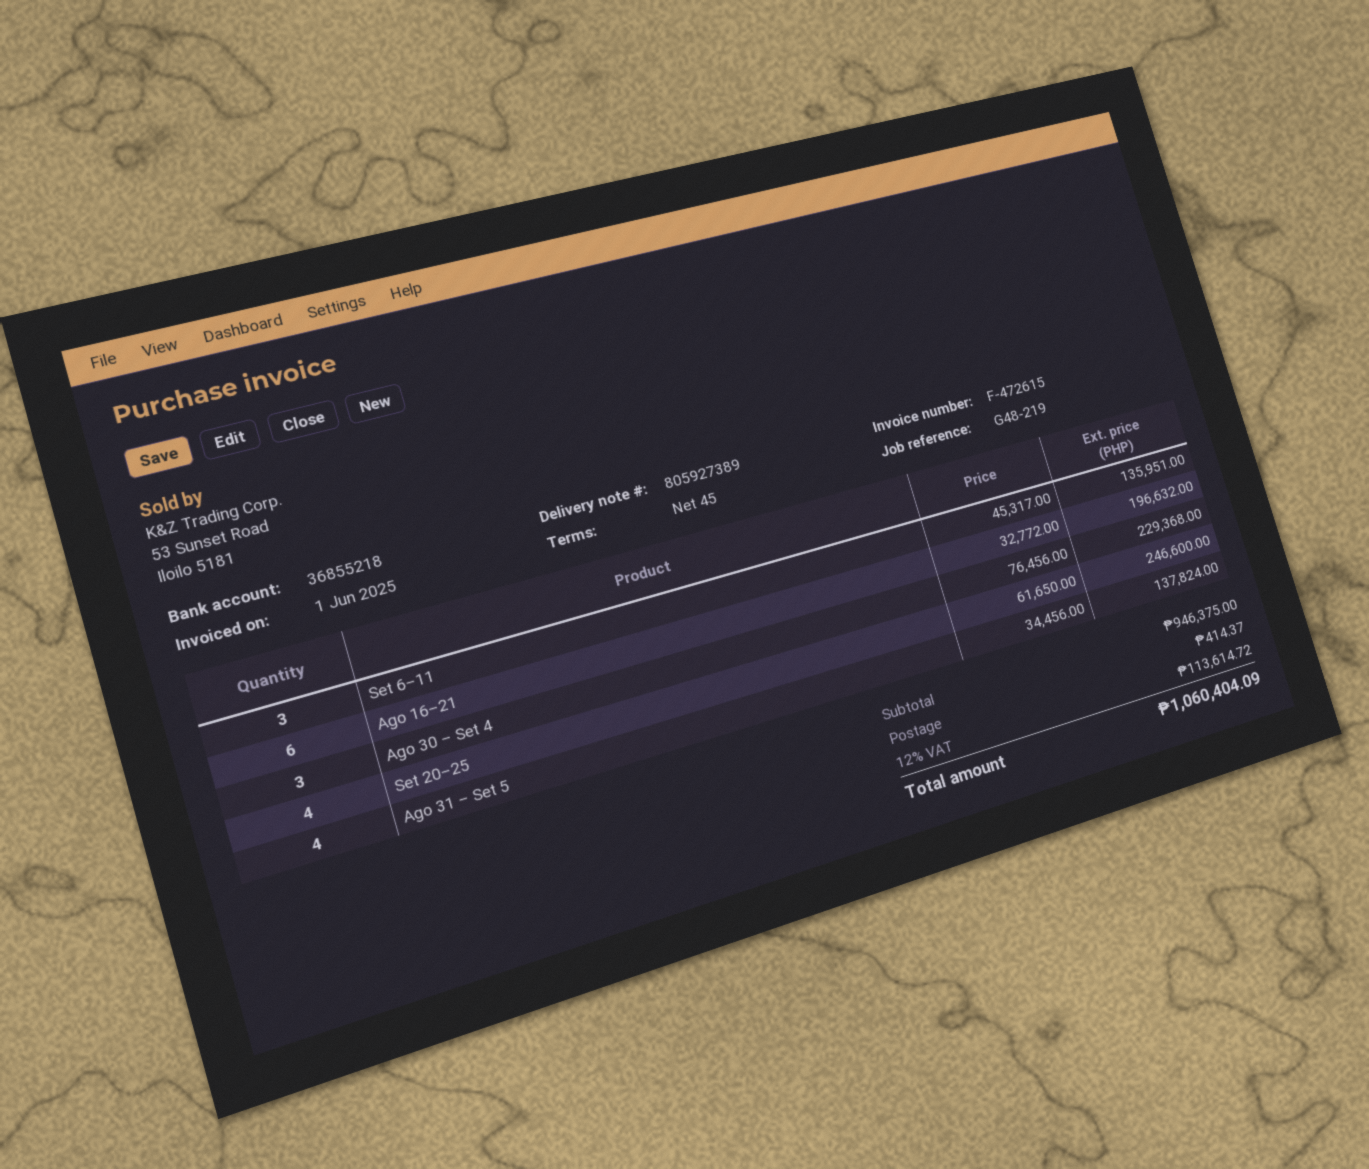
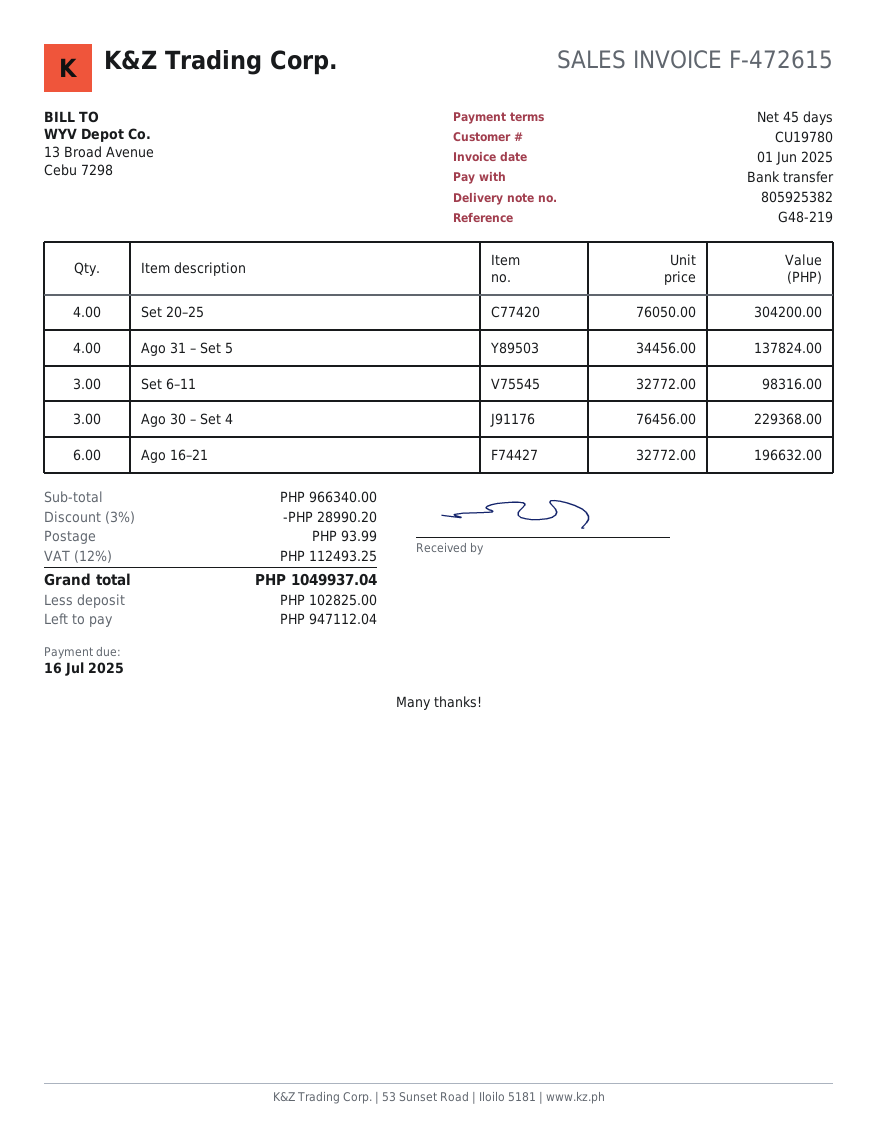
delivery note number: 805927389 -> 805925382
Set 6–11: 3 x 45317.00 = 135951.00 -> 3 x 32772.00 = 98316.00
Set 20–25: 4 x 61650.00 = 246600.00 -> 4 x 76050.00 = 304200.00
subtotal: 946375.00 -> 966340.00
discount: none -> 3% = 28990.20
shipping: 414.37 -> 93.99
tax: 12% = 113614.72 -> 12% = 112493.25
total: 1060404.09 -> 1049937.04

